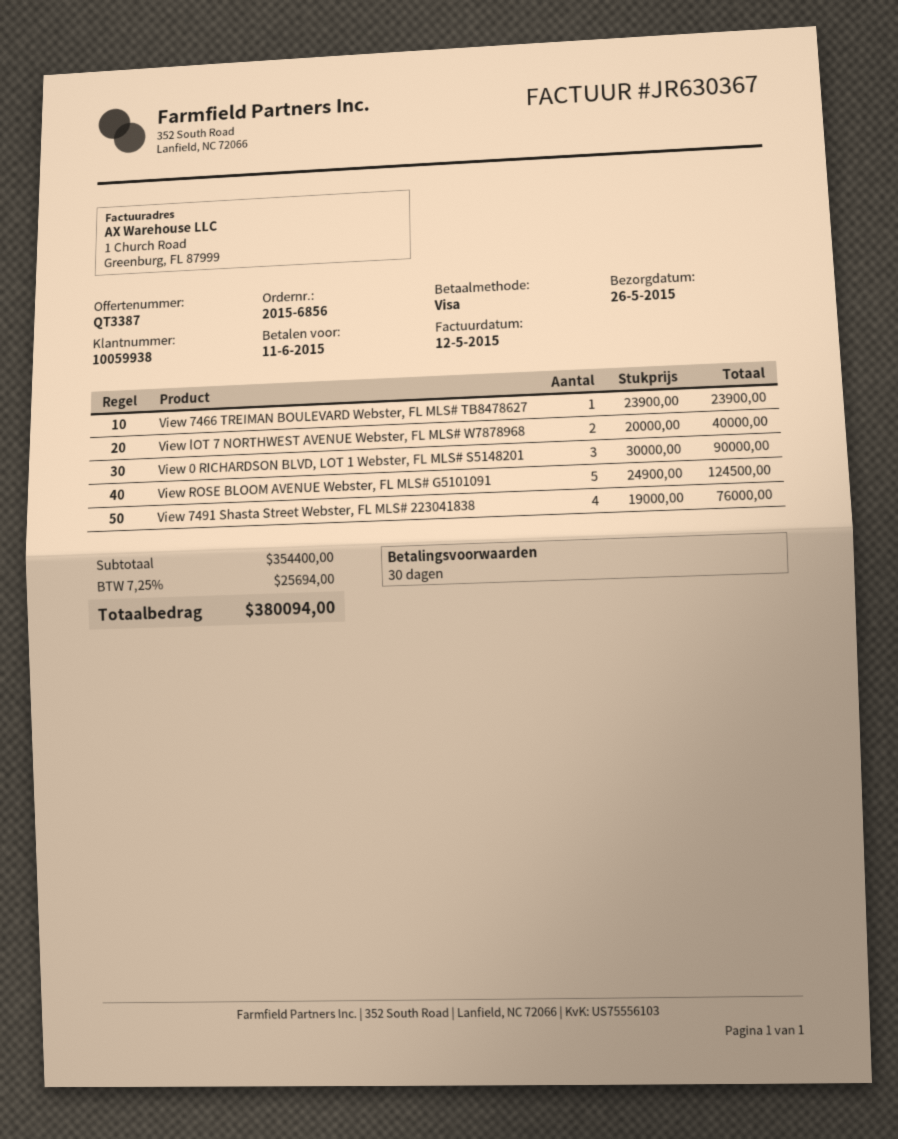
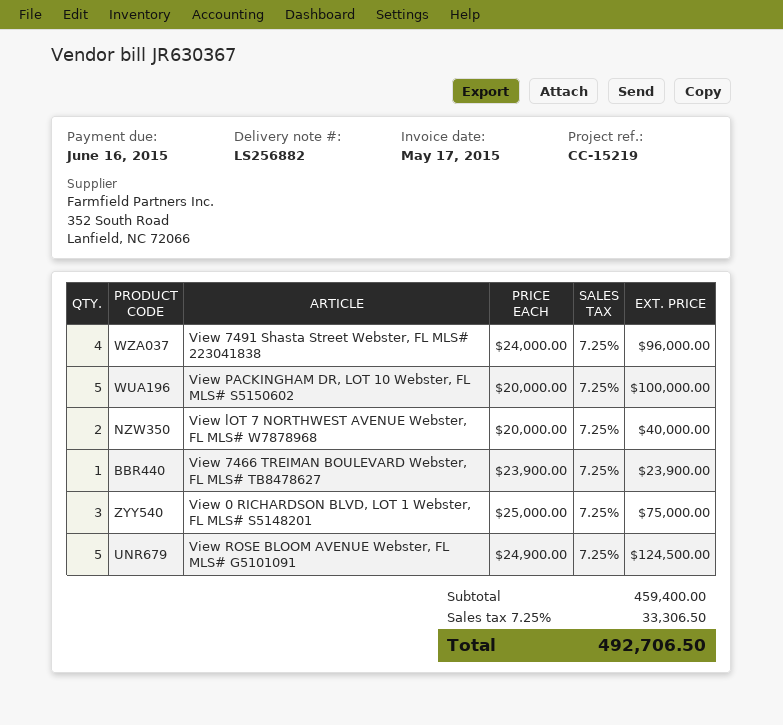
invoice date: 2015-05-12 -> 2015-05-17
due date: 2015-06-11 -> 2015-06-16
View 0 RICHARDSON BLVD, LOT 1 Webster, FL MLS# S5148201: 3 x 30000.00 = 90000.00 -> 3 x 25000.00 = 75000.00
View 7491 Shasta Street Webster, FL MLS# 223041838: 4 x 19000.00 = 76000.00 -> 4 x 24000.00 = 96000.00
View PACKINGHAM DR, LOT 10 Webster, FL MLS# S5150602: none -> 5 x 20000.00 = 100000.00
subtotal: 354400.00 -> 459400.00
tax: 7.25% = 25694.00 -> 7.25% = 33306.50
total: 380094.00 -> 492706.50

